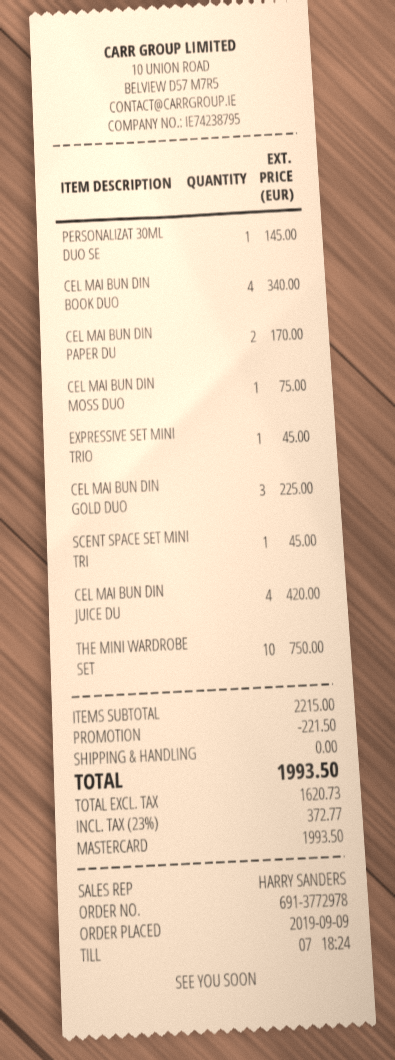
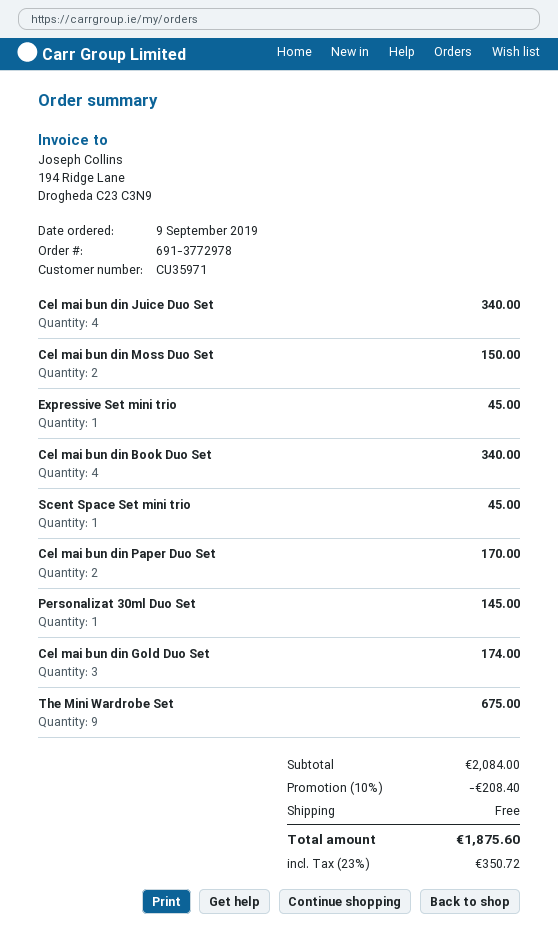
CEL MAI BUN DIN MOSS DUO: 1 for 75.00 -> 2 for 150.00
CEL MAI BUN DIN GOLD DUO: 3 for 225.00 -> 3 for 174.00
CEL MAI BUN DIN JUICE DU: 4 for 420.00 -> 4 for 340.00
THE MINI WARDROBE SET: 10 for 750.00 -> 9 for 675.00
subtotal: 2215.00 -> 2084.00
discount: 221.50 -> 208.40
tax: 23% = 372.77 -> 23% = 350.72
total: 1993.50 -> 1875.60

